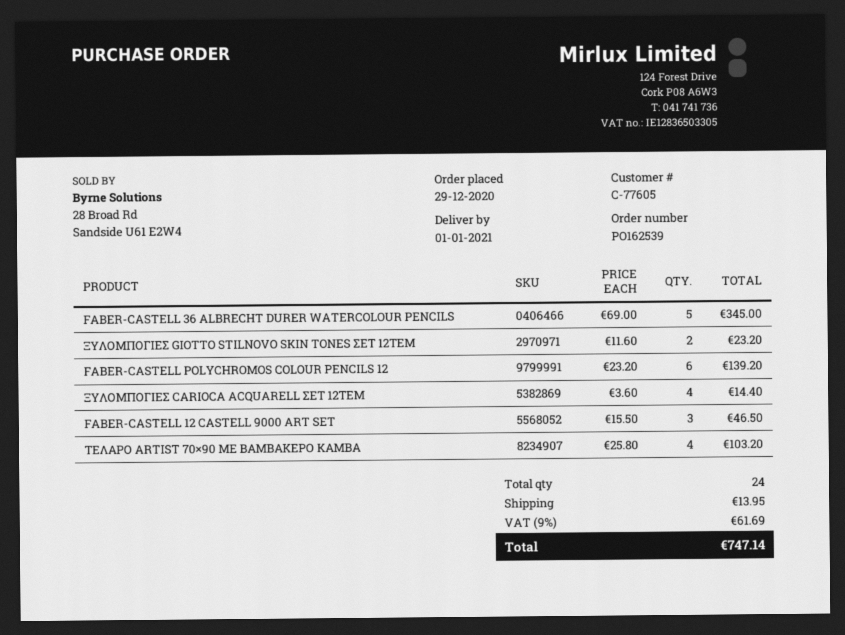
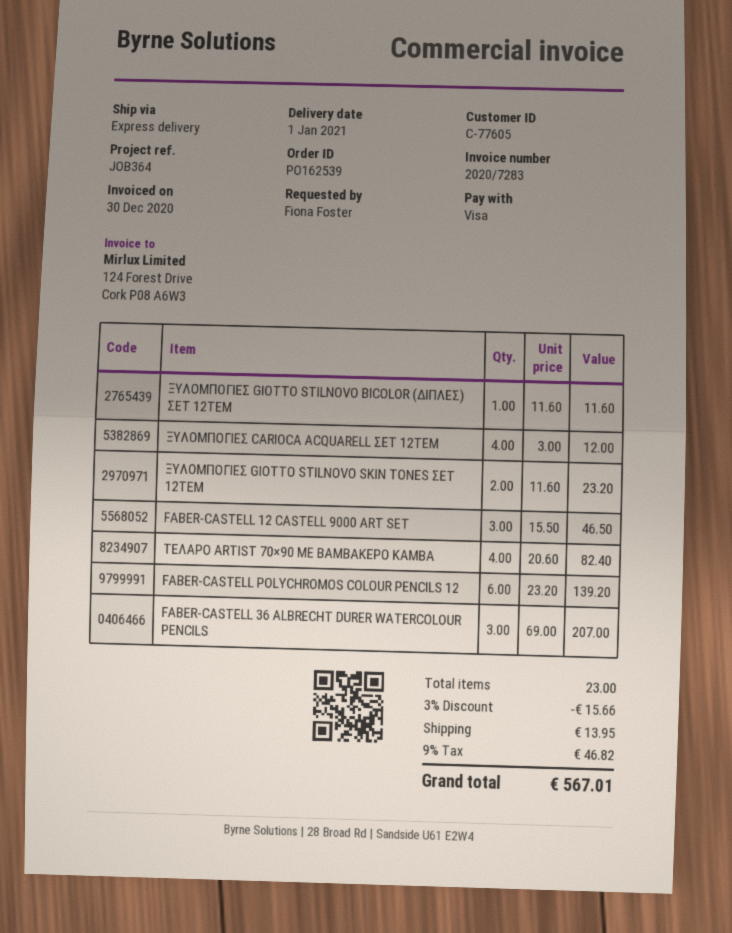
FABER-CASTELL 36 ALBRECHT DURER WATERCOLOUR PENCILS: 5 x 69.00 = 345.00 -> 3 x 69.00 = 207.00
ΞΥΛΟΜΠΟΓΙΕΣ CARIOCA ACQUARELL ΣΕΤ 12ΤΕΜ: 4 x 3.60 = 14.40 -> 4 x 3.00 = 12.00
ΤΕΛΑΡΟ ARTIST 70×90 ΜΕ ΒΑΜΒΑΚΕΡΟ ΚΑΜΒΑ: 4 x 25.80 = 103.20 -> 4 x 20.60 = 82.40
ΞΥΛΟΜΠΟΓΙΕΣ GIOTTO STILNOVO BICOLOR (ΔΙΠΛΕΣ) ΣΕΤ 12ΤΕΜ: none -> 1 x 11.60 = 11.60
total quantity: 24 -> 23
discount: none -> 3% = 15.66
tax: 9% = 61.69 -> 9% = 46.82
total: 747.14 -> 567.01

